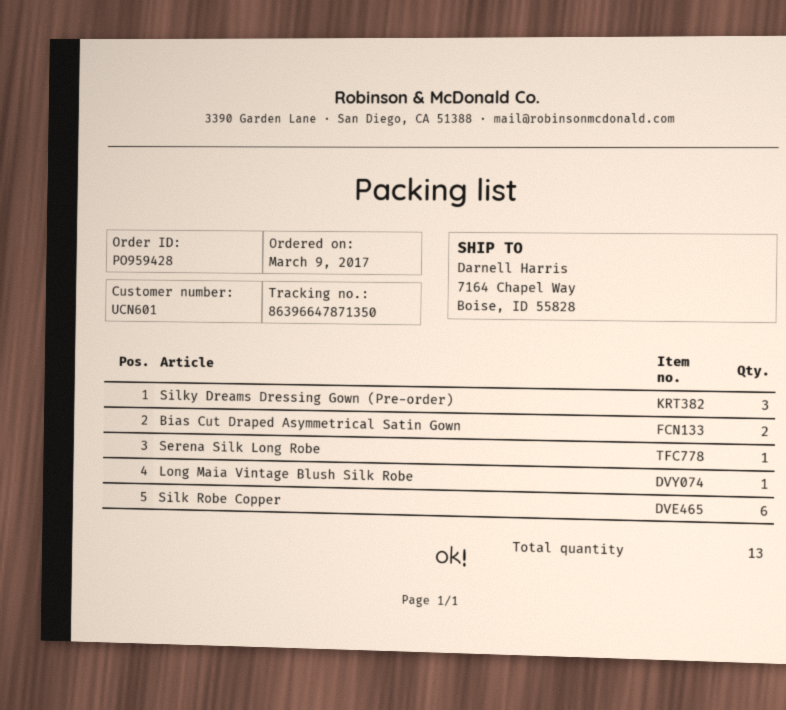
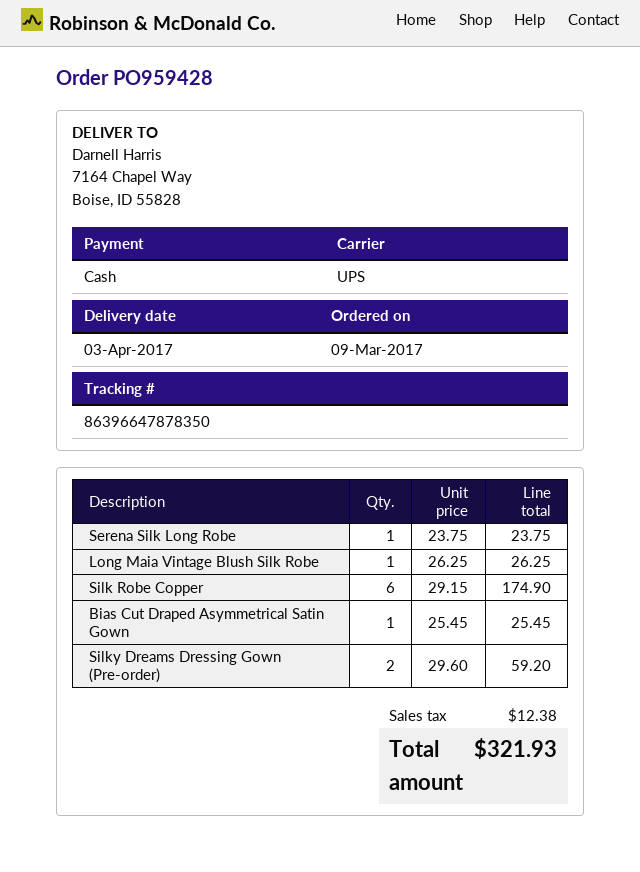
tracking number: 86396647871350 -> 86396647878350
Silky Dreams Dressing Gown (Pre-order): 3 -> 2
Bias Cut Draped Asymmetrical Satin Gown: 2 -> 1

